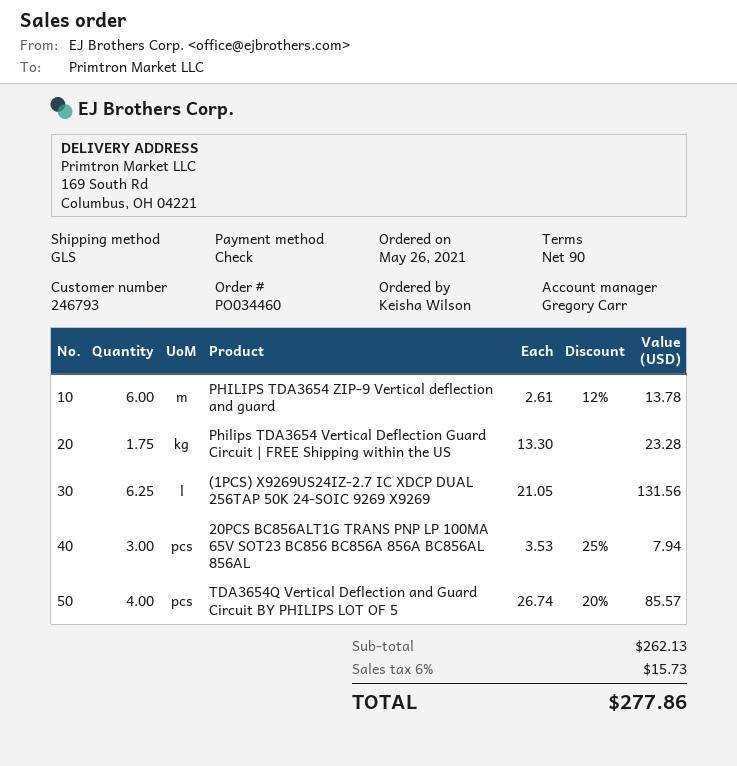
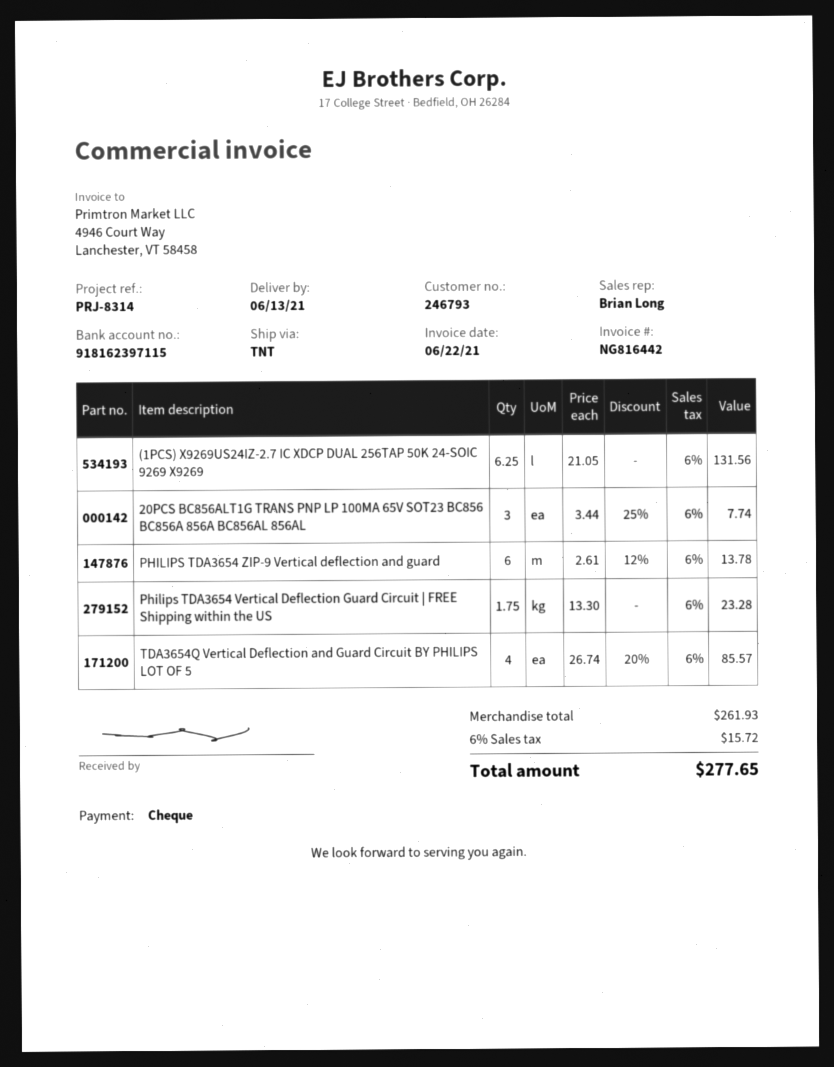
sales rep: Gregory Carr -> Brian Long
shipping method: GLS -> TNT
20PCS BC856ALT1G TRANS PNP LP 100MA 65V SOT23 BC856 BC856A 856A BC856AL 856AL: 3 x 3.53 - 25% = 7.94 -> 3 x 3.44 - 25% = 7.74
subtotal: 262.13 -> 261.93
tax: 6% = 15.73 -> 6% = 15.72
total: 277.86 -> 277.65

